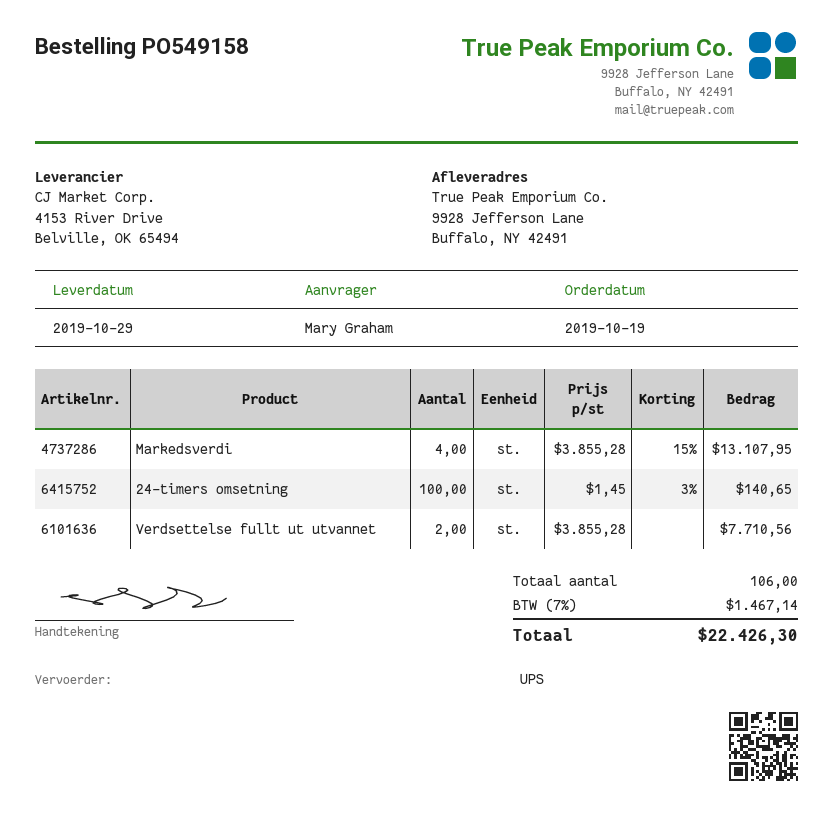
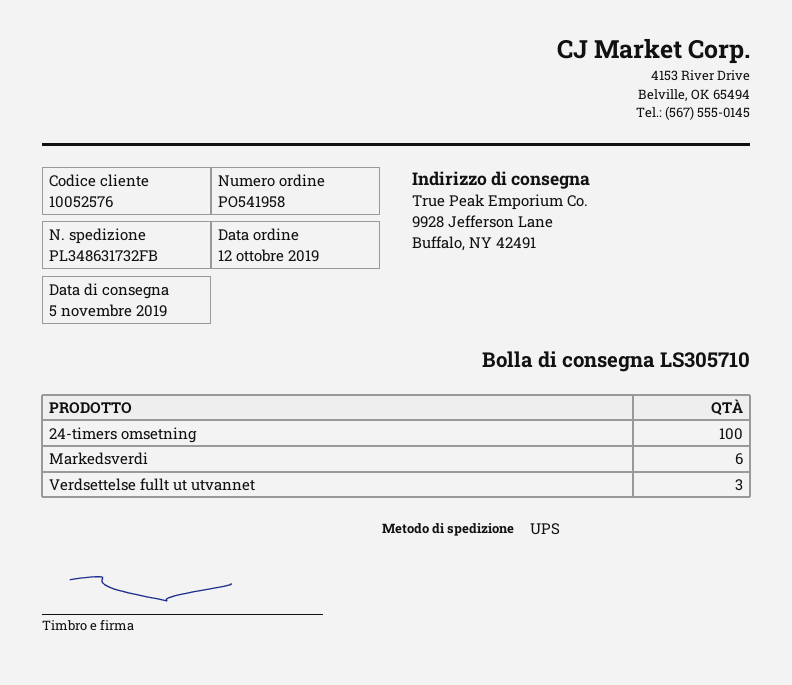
order number: PO549158 -> PO541958
order date: 2019-10-19 -> 2019-10-12
delivery date: 2019-10-29 -> 2019-11-05
Markedsverdi: 4 -> 6
Verdsettelse fullt ut utvannet: 2 -> 3

